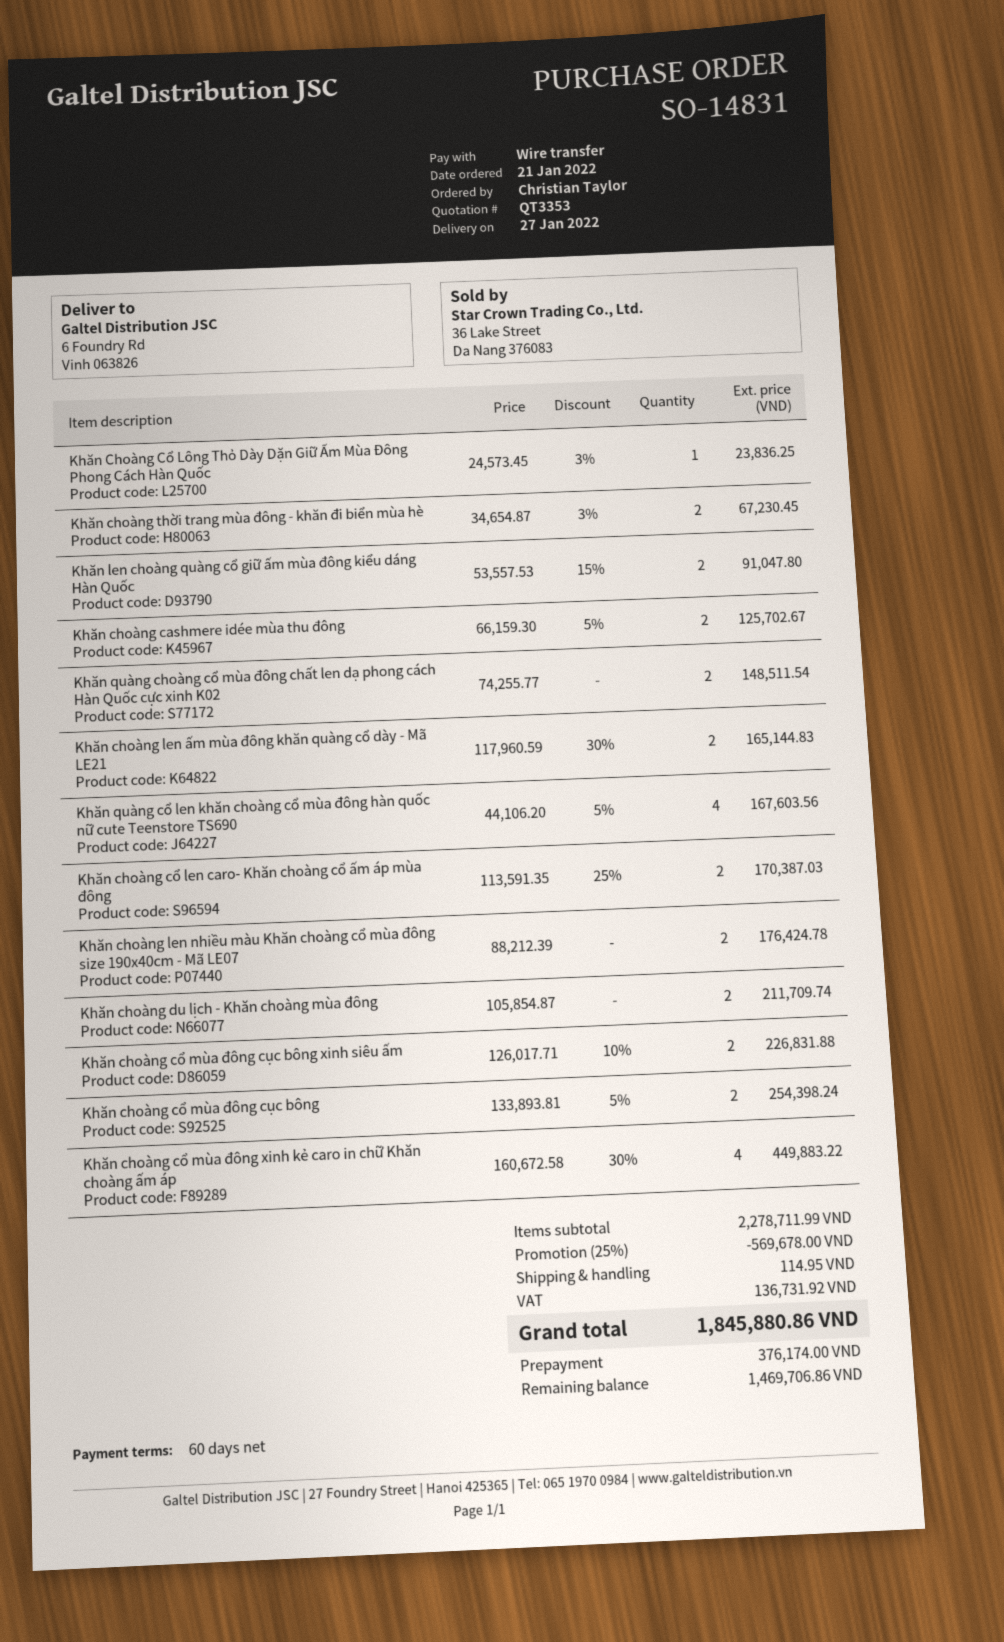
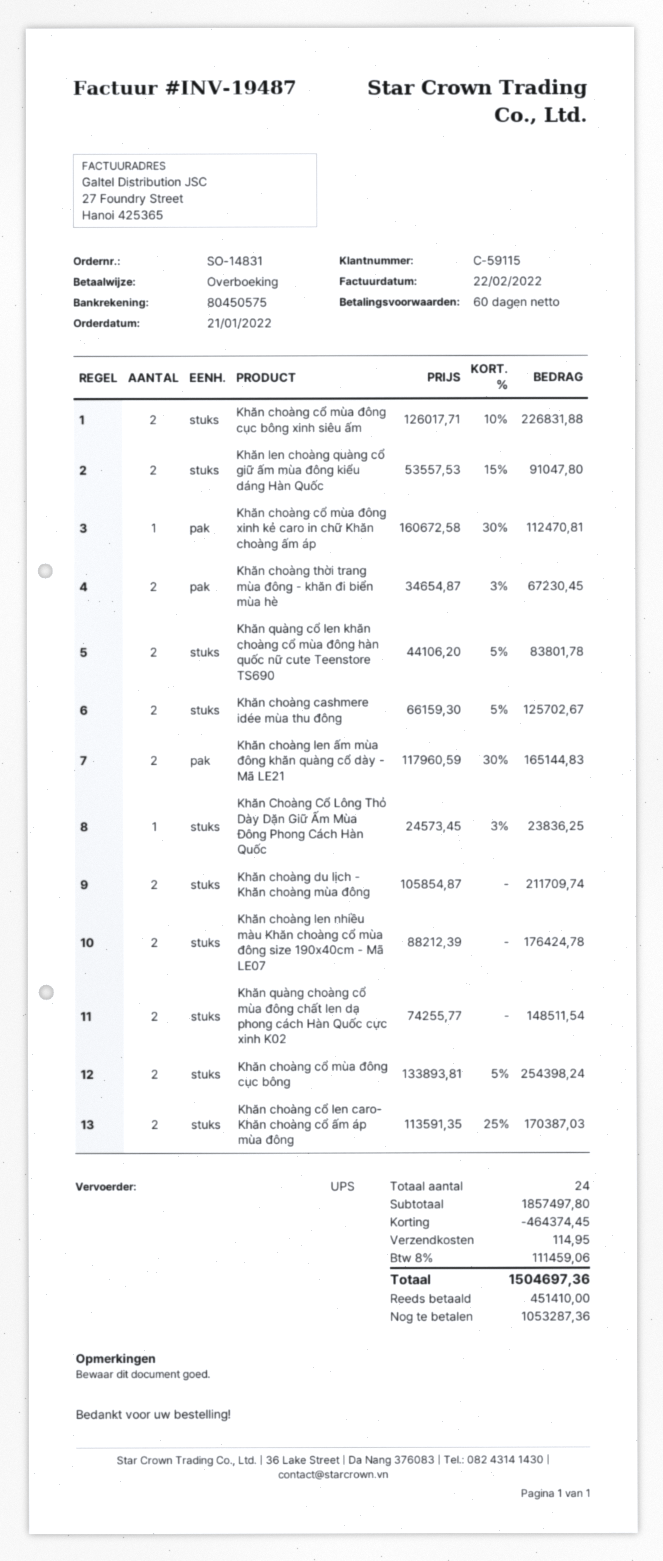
Khăn quàng cổ len khăn choàng cổ mùa đông hàn quốc nữ cute Teenstore TS690: 4 x 44106.20 - 5% = 167603.56 -> 2 x 44106.20 - 5% = 83801.78
Khăn choàng cổ mùa đông xinh kẻ caro in chữ Khăn choàng ấm áp: 4 x 160672.58 - 30% = 449883.22 -> 1 x 160672.58 - 30% = 112470.81
subtotal: 2278711.99 -> 1857497.80
discount: 569678.00 -> 464374.45
tax: 136731.92 -> 111459.06
total: 1845880.86 -> 1504697.36
deposit: 376174.00 -> 451410.00
balance: 1469706.86 -> 1053287.36

